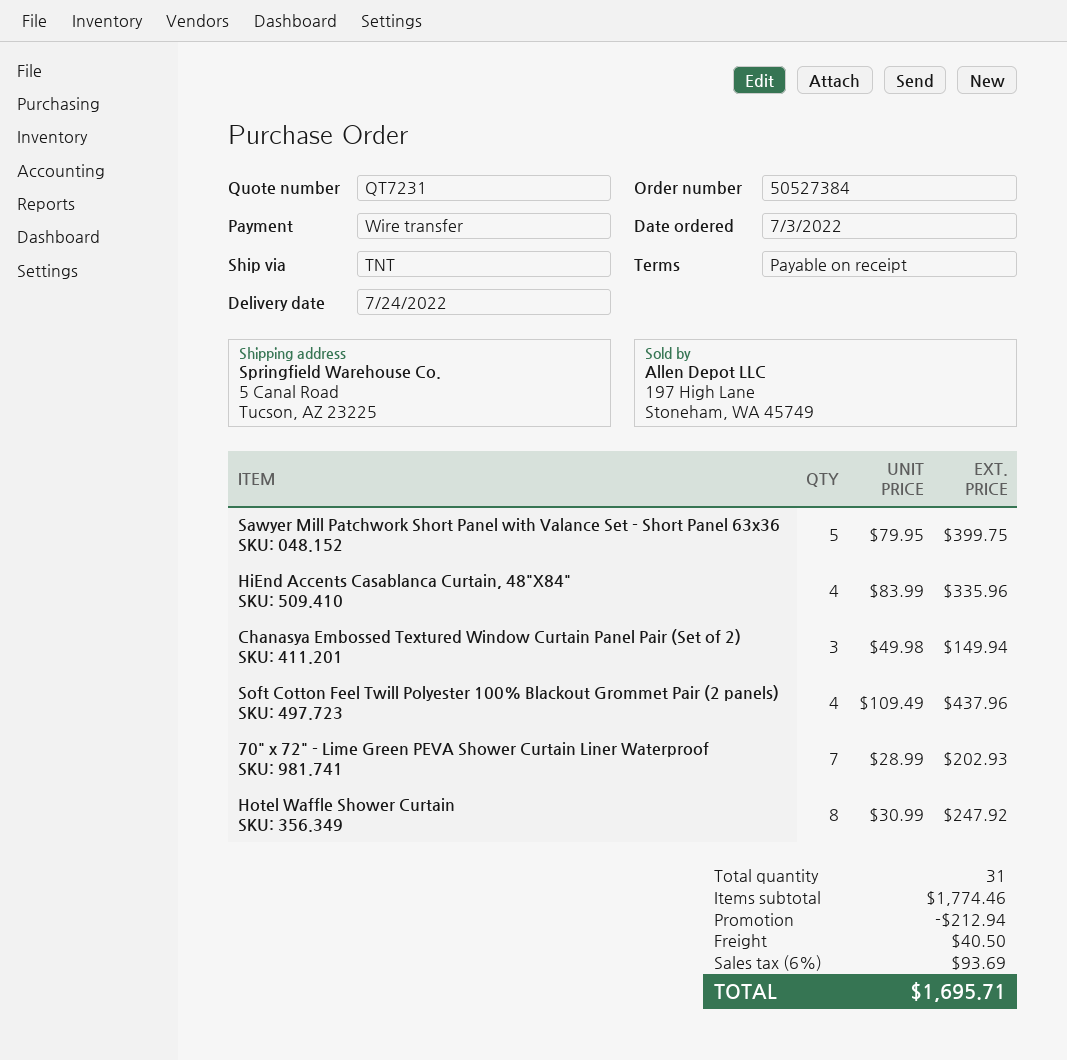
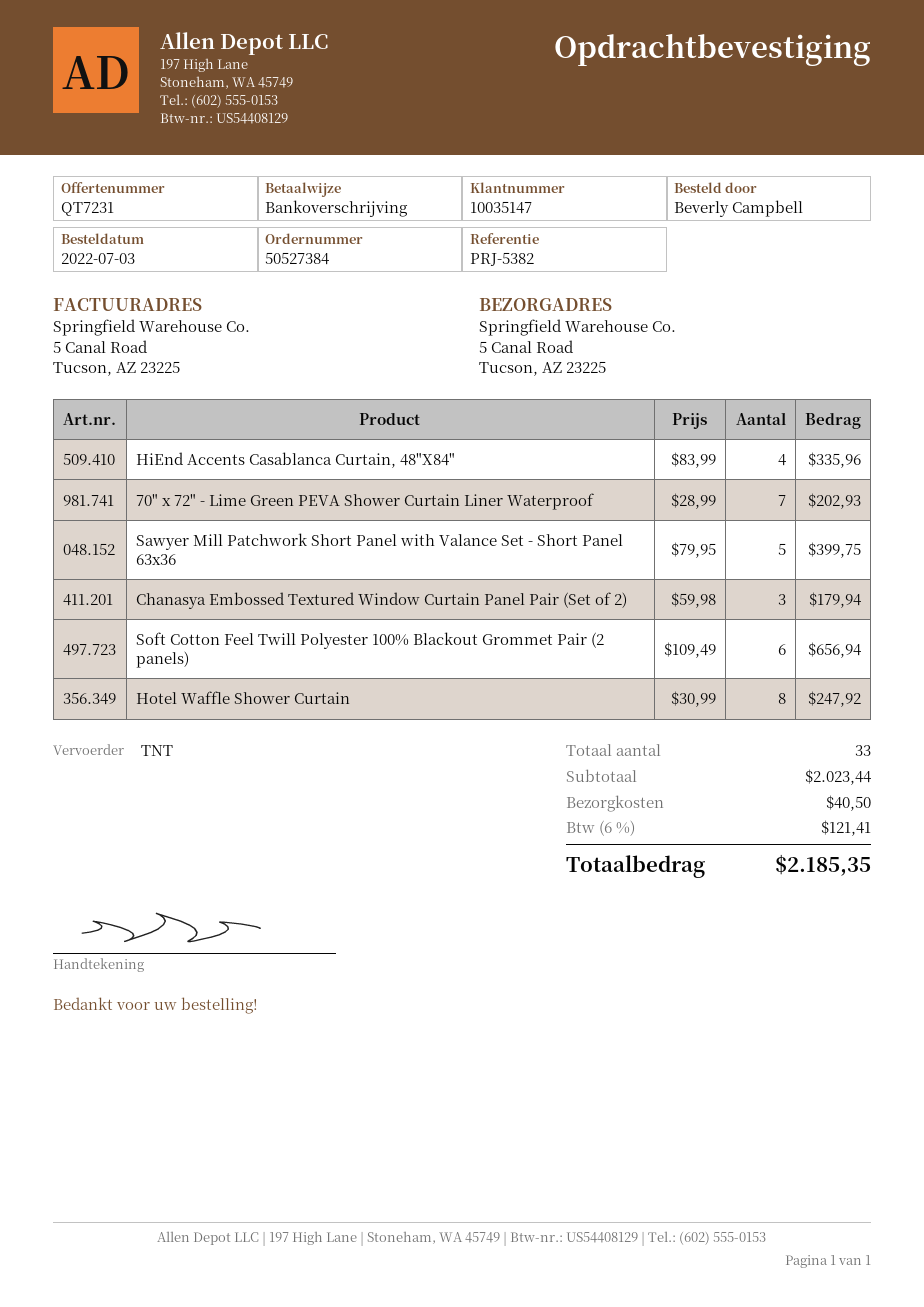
Chanasya Embossed Textured Window Curtain Panel Pair (Set of 2): 3 x 49.98 = 149.94 -> 3 x 59.98 = 179.94
Soft Cotton Feel Twill Polyester 100% Blackout Grommet Pair (2 panels): 4 x 109.49 = 437.96 -> 6 x 109.49 = 656.94
total quantity: 31 -> 33
subtotal: 1774.46 -> 2023.44
discount: 212.94 -> none
tax: 6% = 93.69 -> 6% = 121.41
total: 1695.71 -> 2185.35

